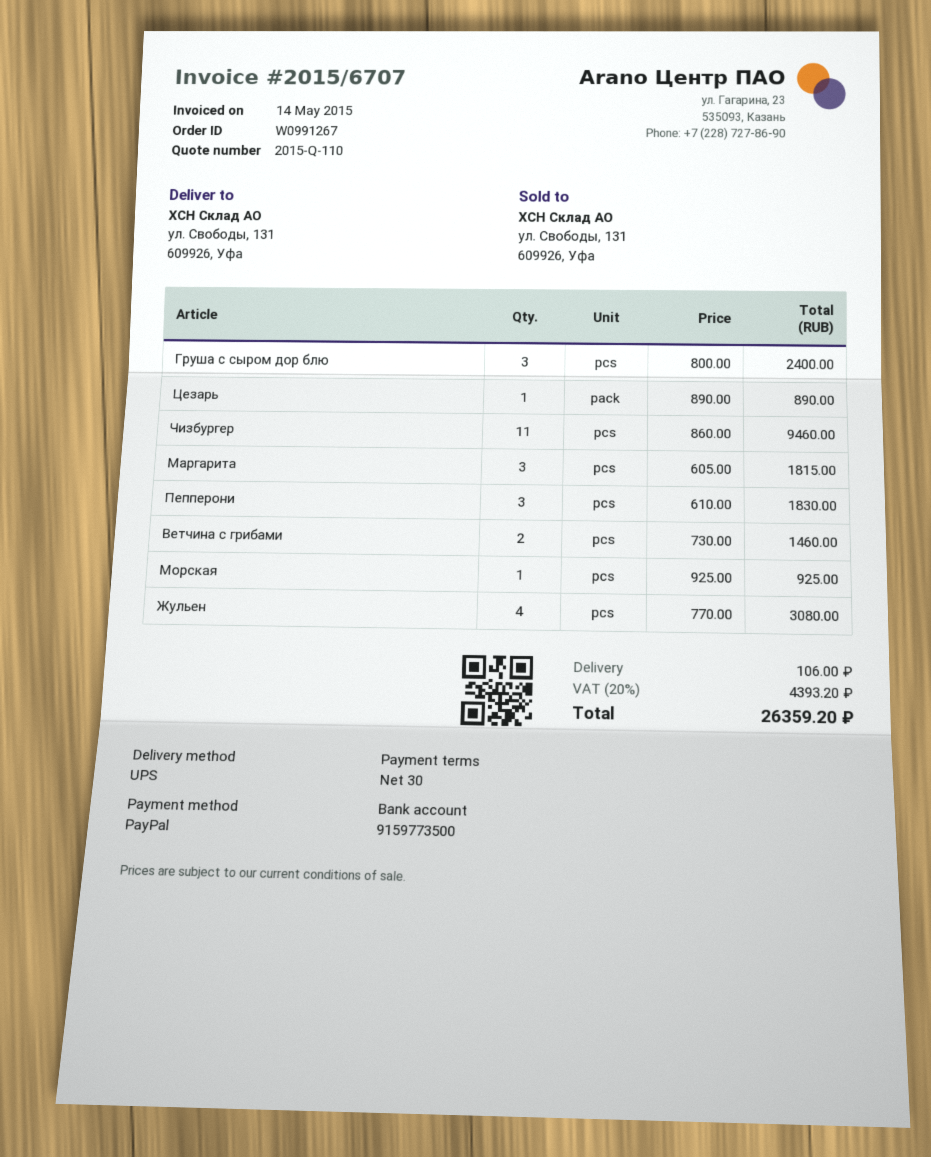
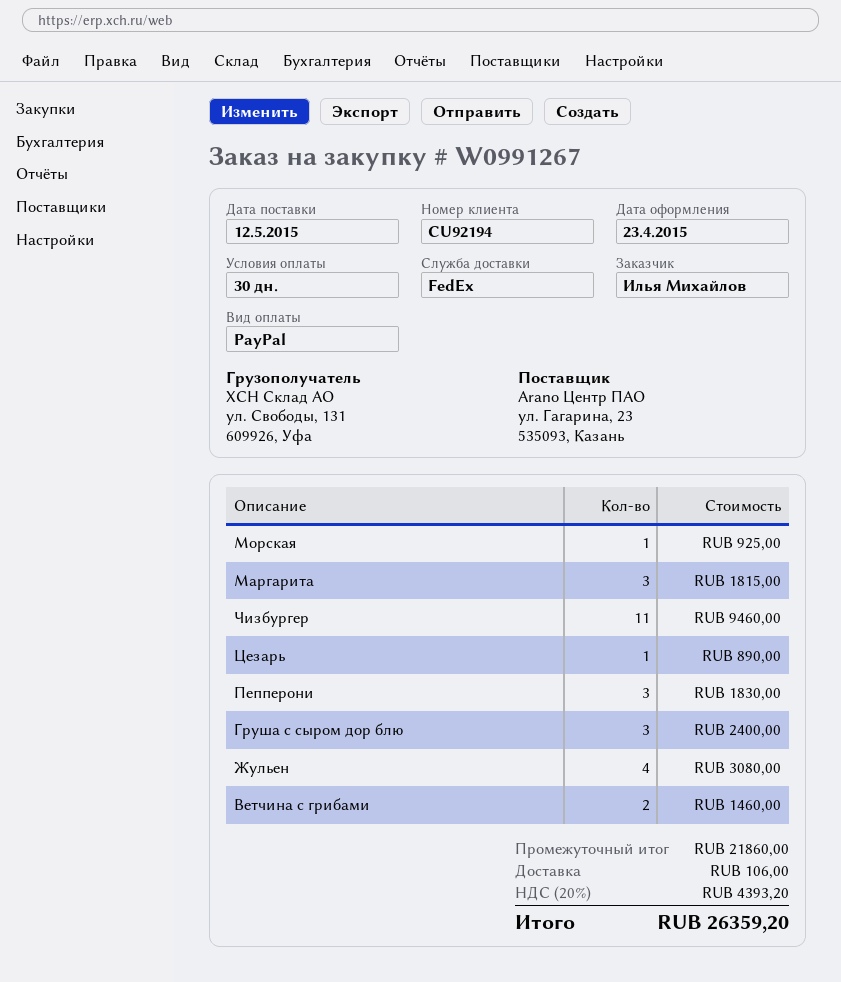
shipping method: UPS -> FedEx

